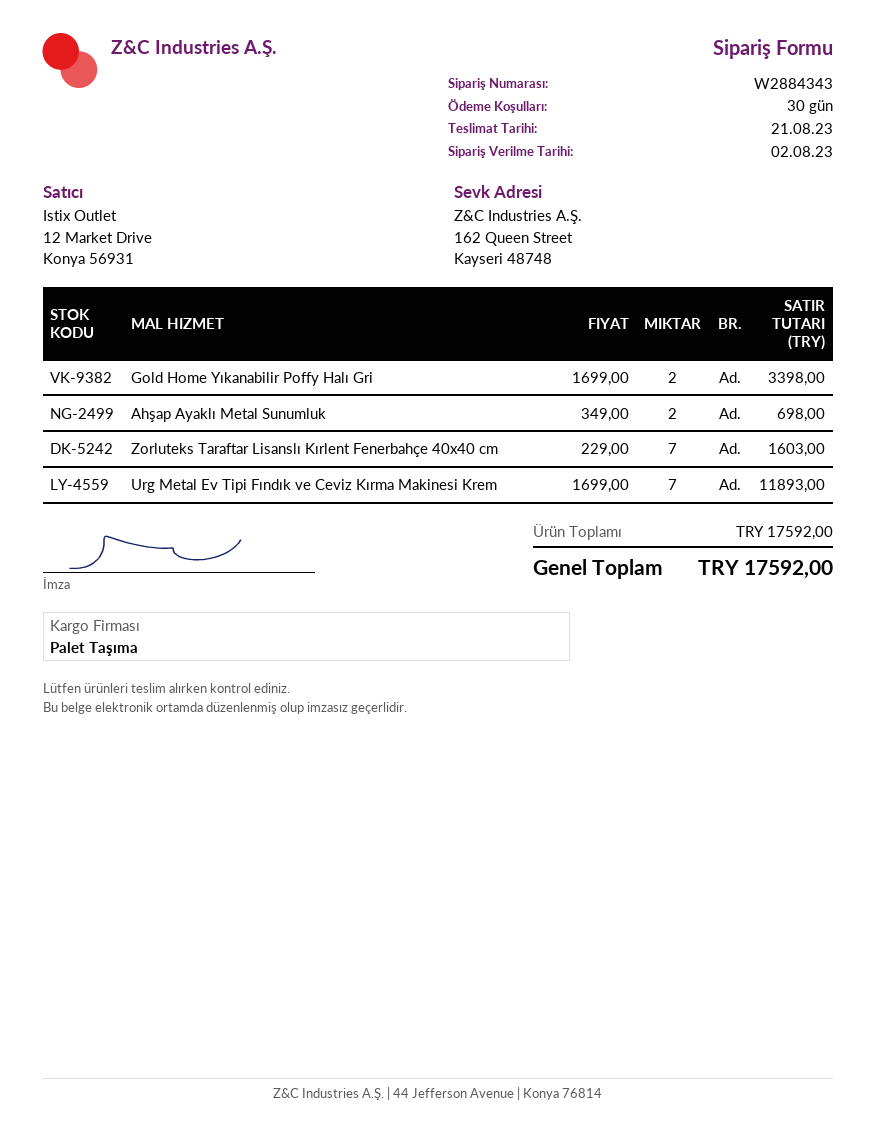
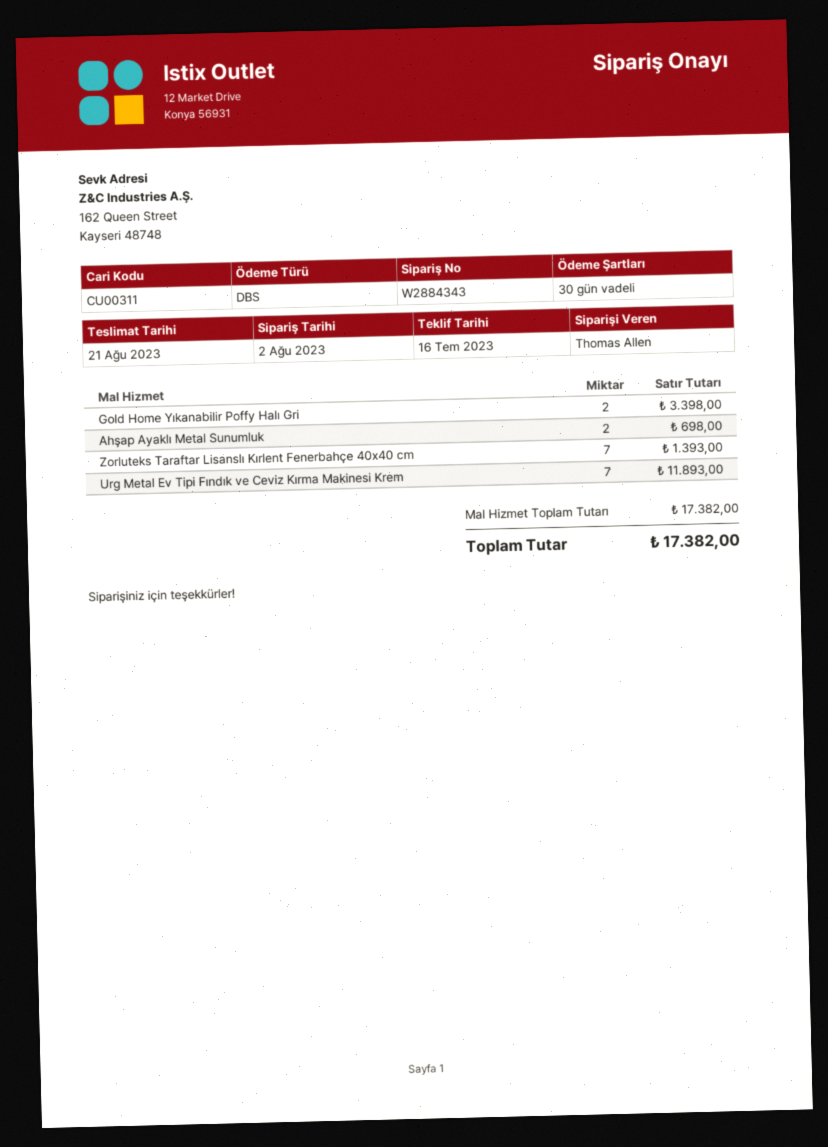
Zorluteks Taraftar Lisanslı Kırlent Fenerbahçe 40x40 cm: 7 for 1603.00 -> 7 for 1393.00
subtotal: 17592.00 -> 17382.00
total: 17592.00 -> 17382.00

